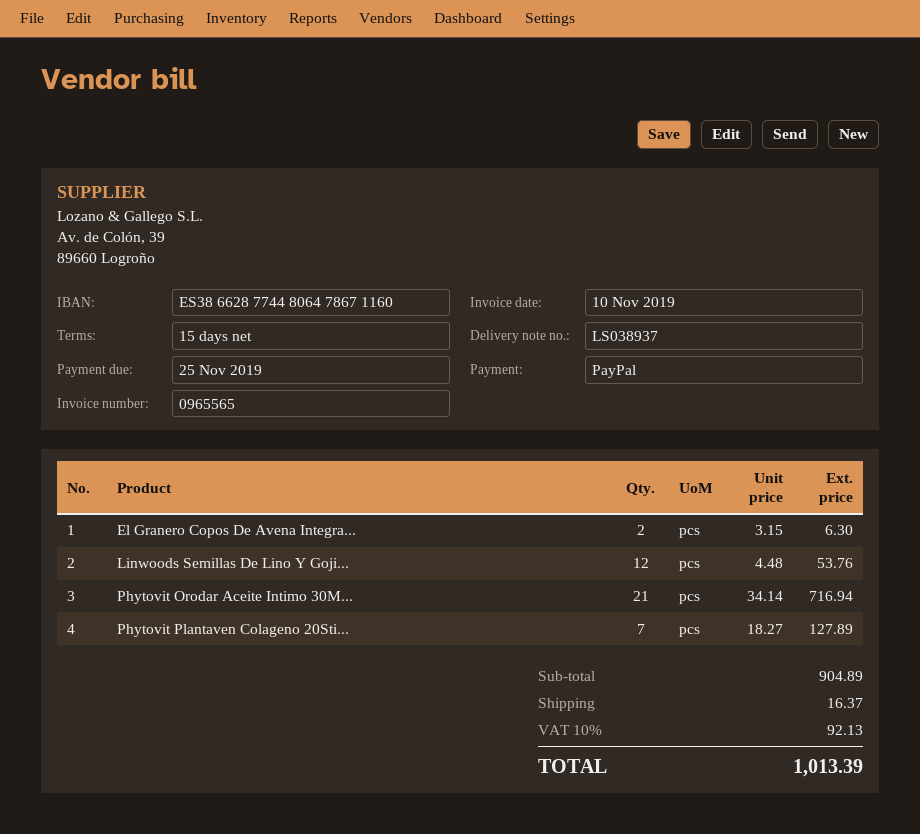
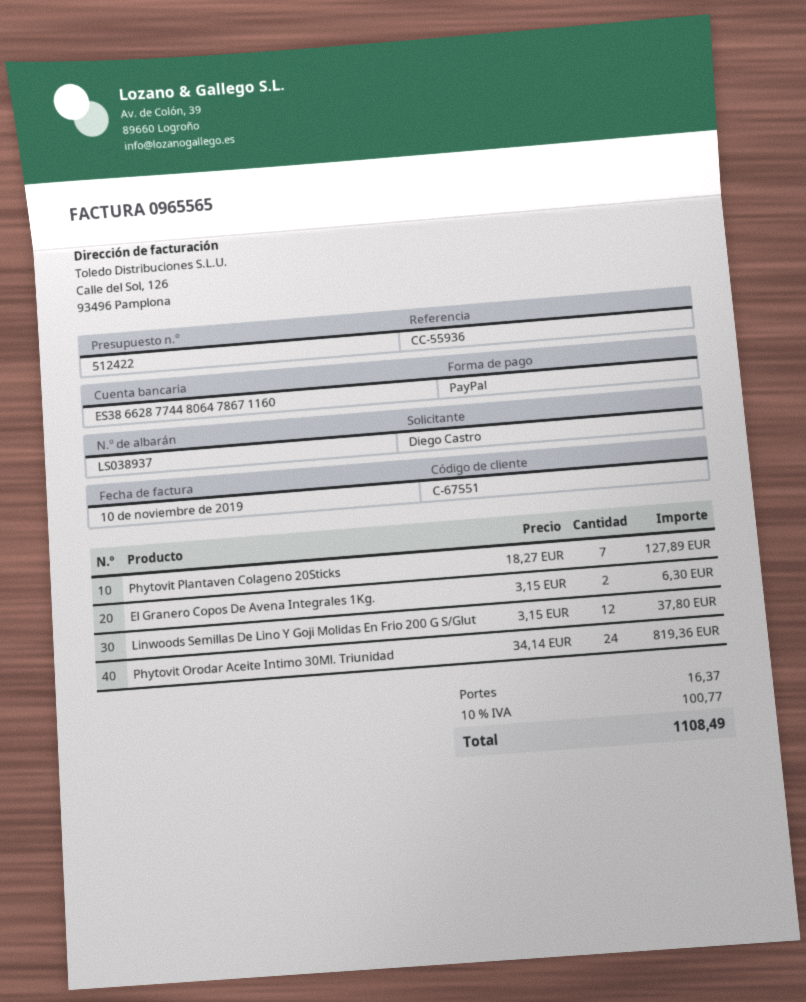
Linwoods Semillas De Lino Y Goji...: 12 x 4.48 = 53.76 -> 12 x 3.15 = 37.80
Phytovit Orodar Aceite Intimo 30M...: 21 x 34.14 = 716.94 -> 24 x 34.14 = 819.36
tax: 10% = 92.13 -> 10% = 100.77
total: 1013.39 -> 1108.49

